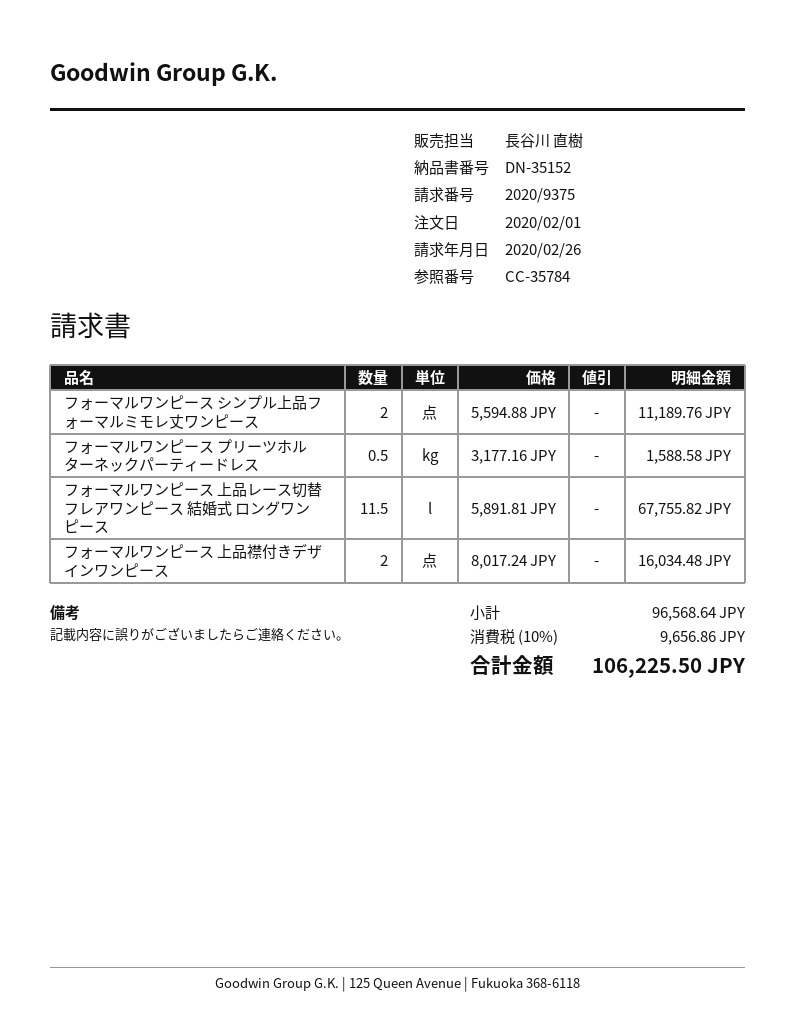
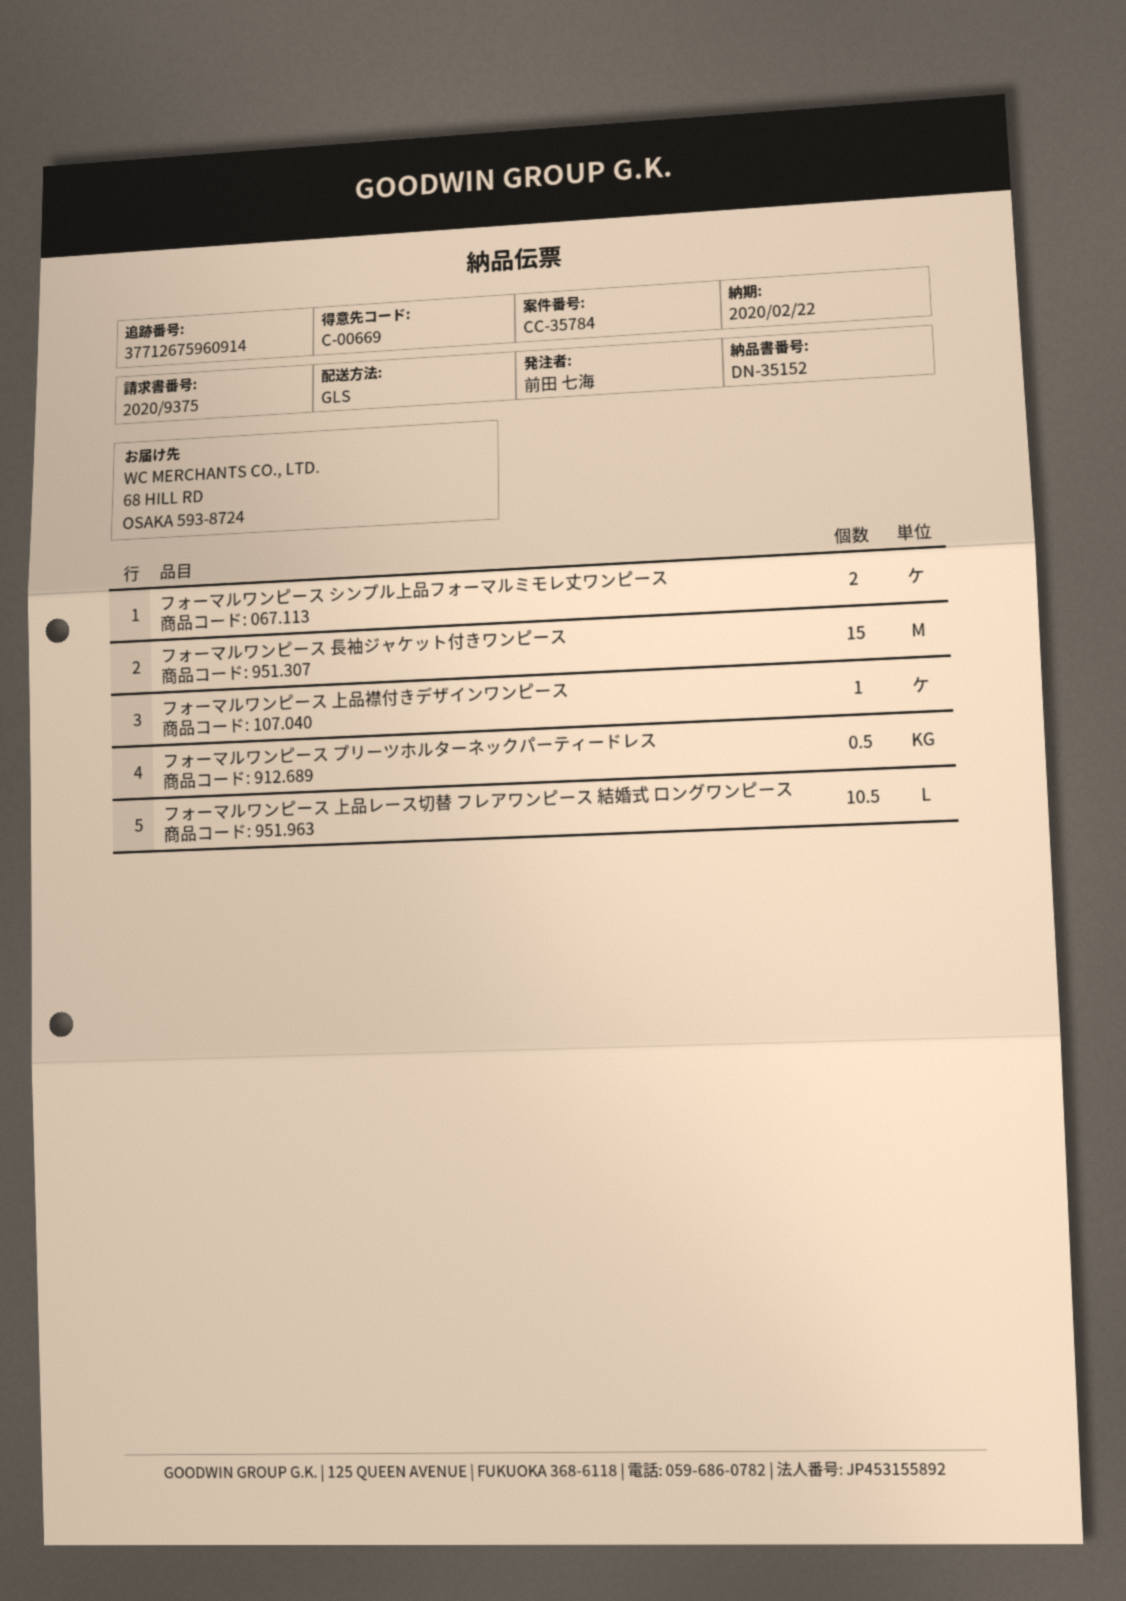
フォーマルワンピース 上品レース切替 フレアワンピース 結婚式 ロングワンピース: 11.5 -> 10.5
フォーマルワンピース 上品襟付きデザインワンピース: 2 -> 1
フォーマルワンピース 長袖ジャケット付きワンピース: none -> 15

